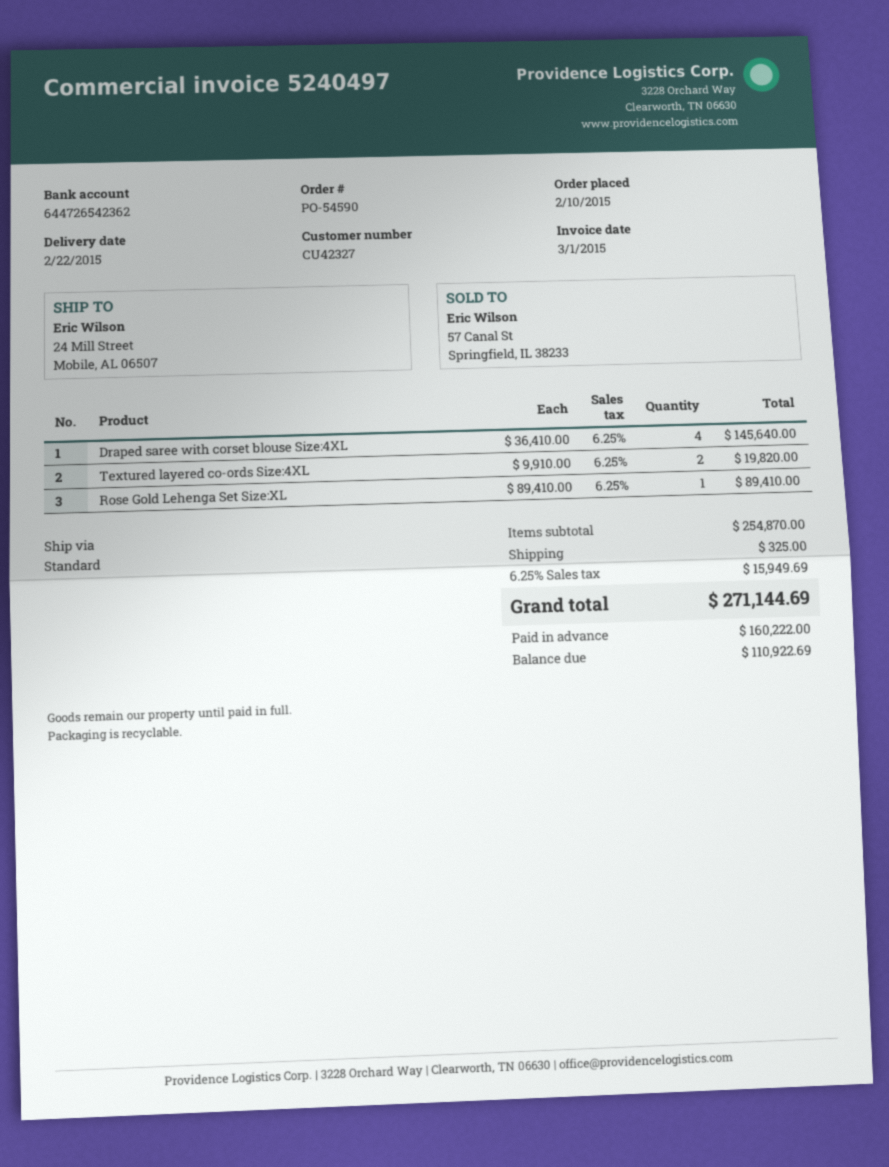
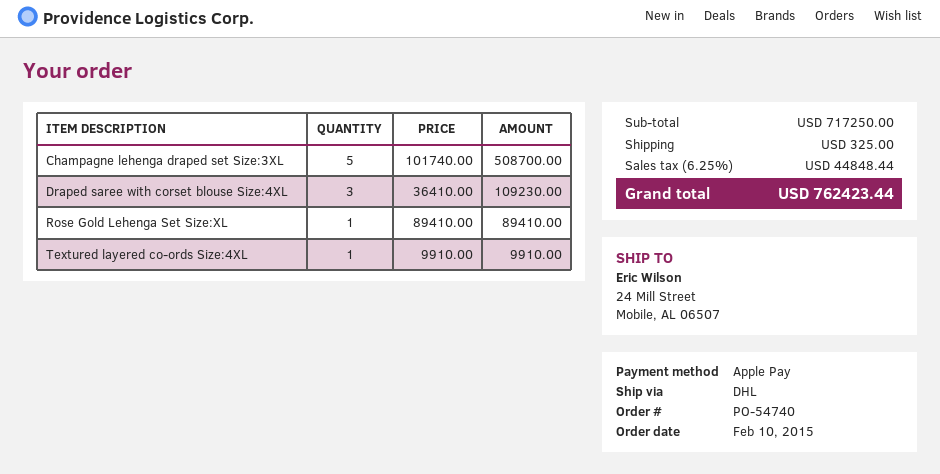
order number: PO-54590 -> PO-54740
shipping method: standard -> DHL
Draped saree with corset blouse Size:4XL: 4 x 36410.00 = 145640.00 -> 3 x 36410.00 = 109230.00
Textured layered co-ords Size:4XL: 2 x 9910.00 = 19820.00 -> 1 x 9910.00 = 9910.00
Champagne lehenga draped set Size:3XL: none -> 5 x 101740.00 = 508700.00
subtotal: 254870.00 -> 717250.00
tax: 6.25% = 15949.69 -> 6.25% = 44848.44
total: 271144.69 -> 762423.44

